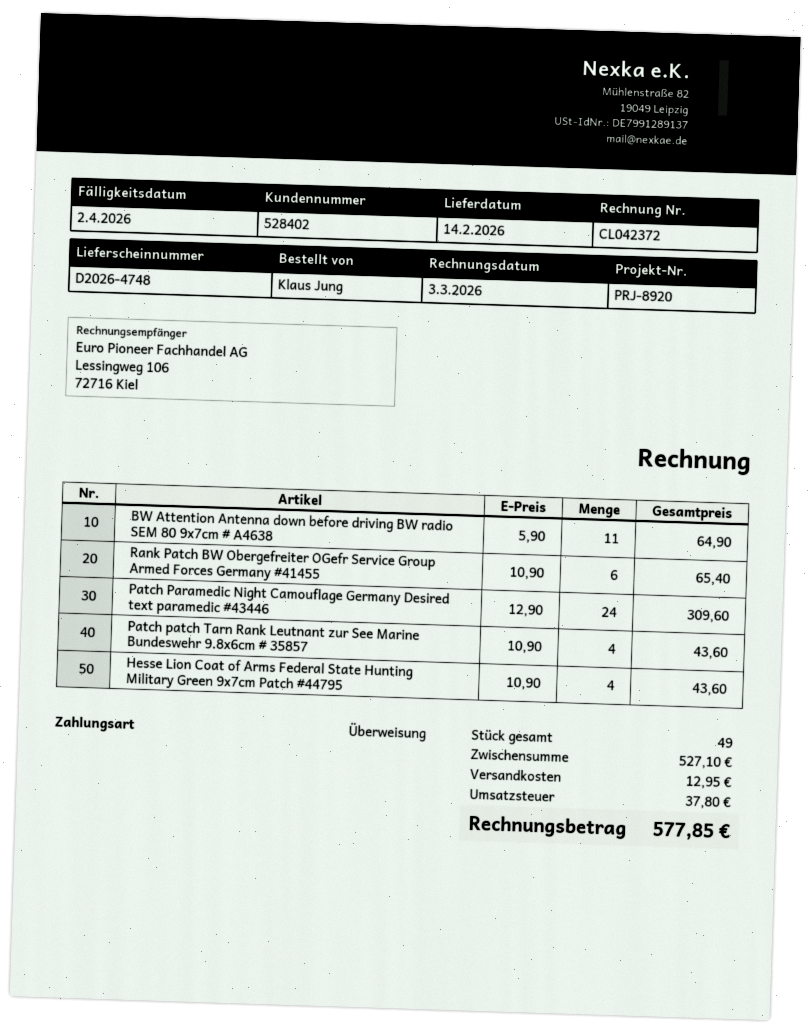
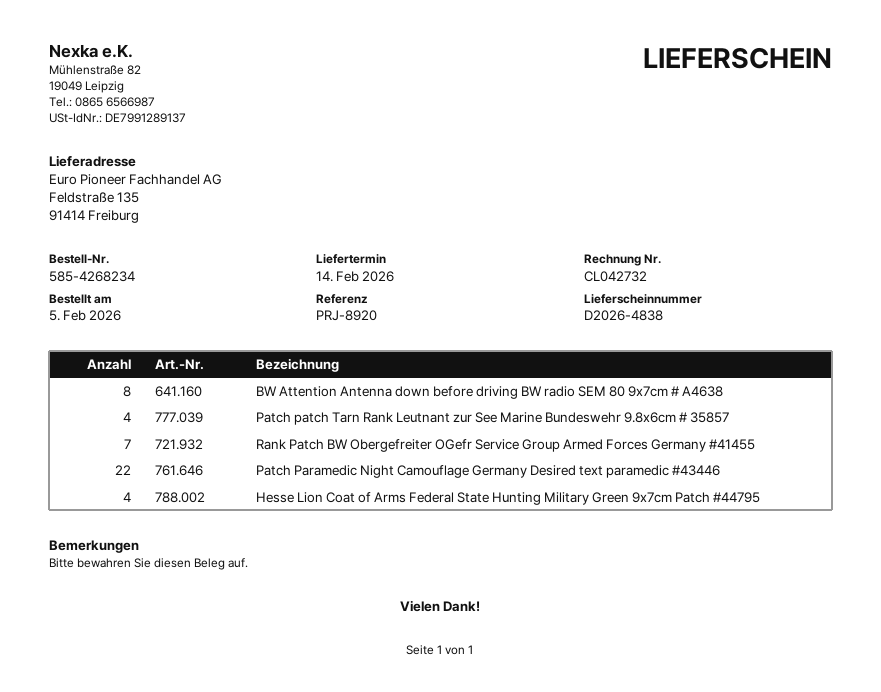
delivery note number: D2026-4748 -> D2026-4838
invoice number: CL042372 -> CL042732
BW Attention Antenna down before driving BW radio SEM 80 9x7cm # A4638: 11 -> 8
Rank Patch BW Obergefreiter OGefr Service Group Armed Forces Germany #41455: 6 -> 7
Patch Paramedic Night Camouflage Germany Desired text paramedic #43446: 24 -> 22

